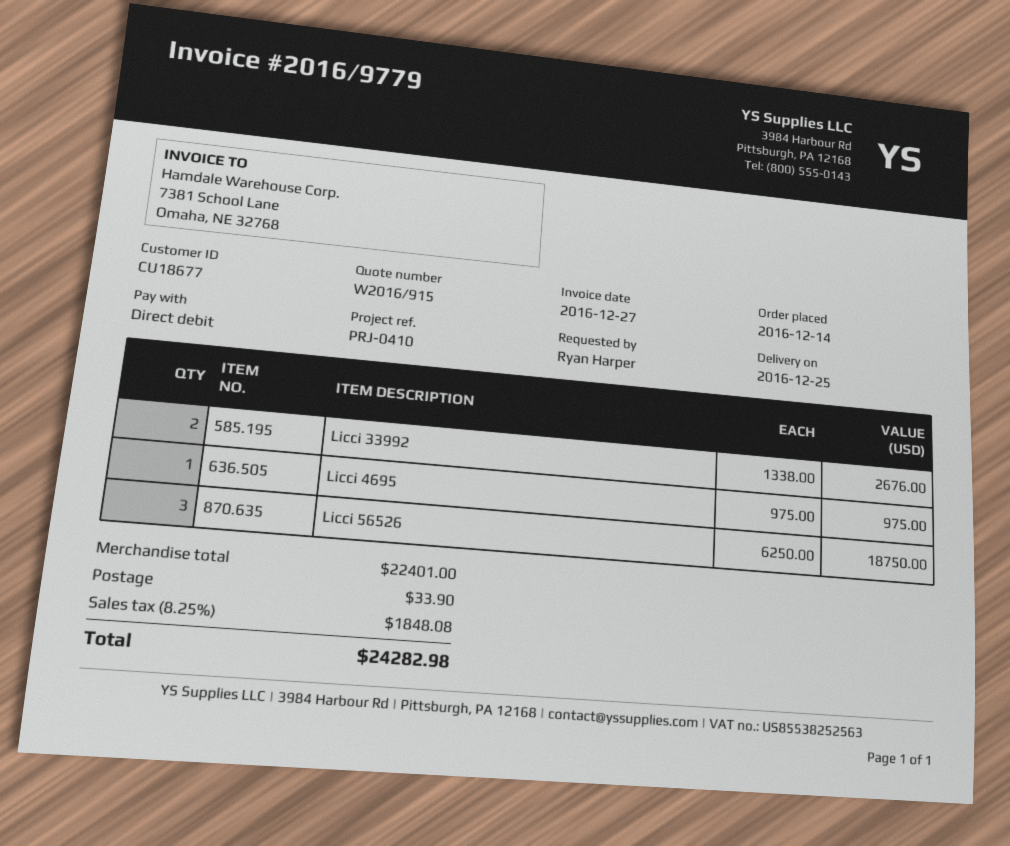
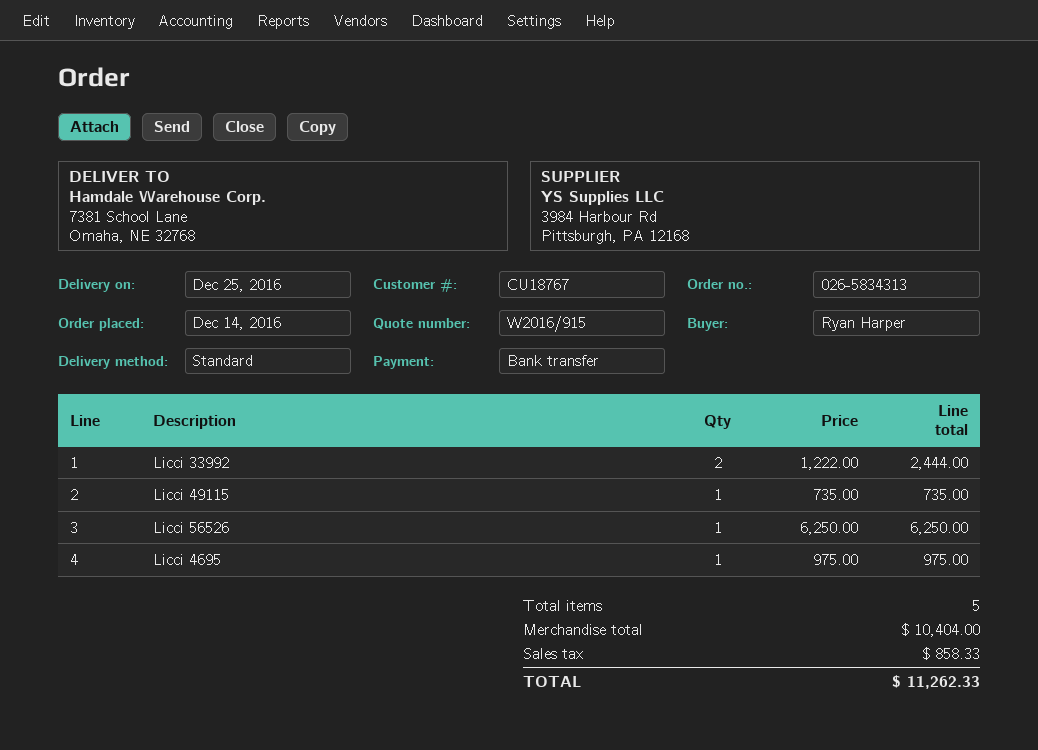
customer number: CU18677 -> CU18767
payment method: direct debit -> bank transfer
Licci 33992: 2 x 1338.00 = 2676.00 -> 2 x 1222.00 = 2444.00
Licci 56526: 3 x 6250.00 = 18750.00 -> 1 x 6250.00 = 6250.00
Licci 49115: none -> 1 x 735.00 = 735.00
subtotal: 22401.00 -> 10404.00
shipping: 33.90 -> none
tax: 1848.08 -> 858.33
total: 24282.98 -> 11262.33

